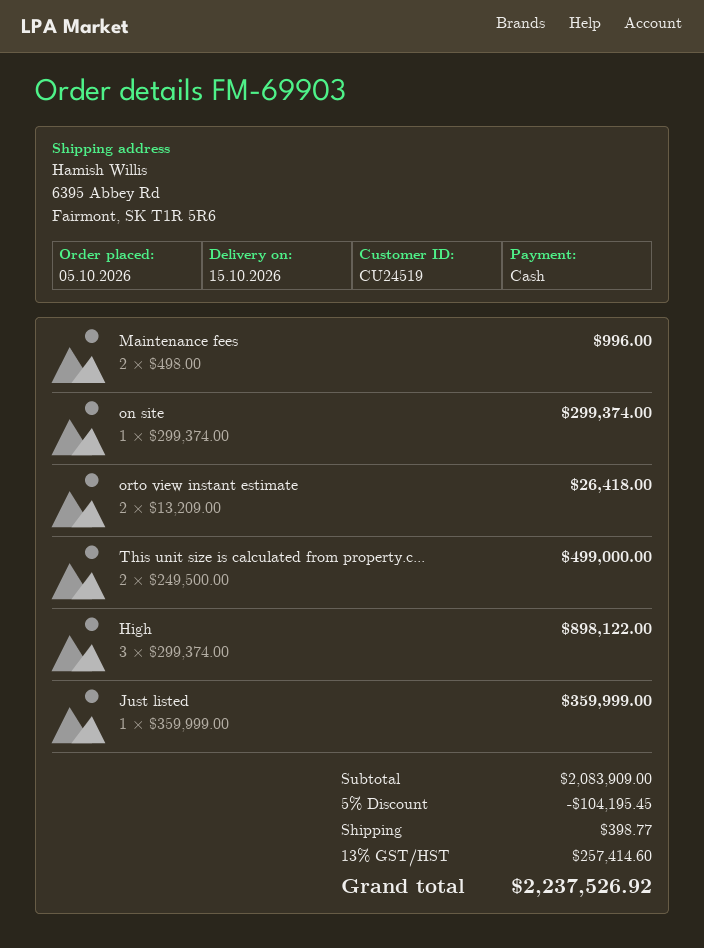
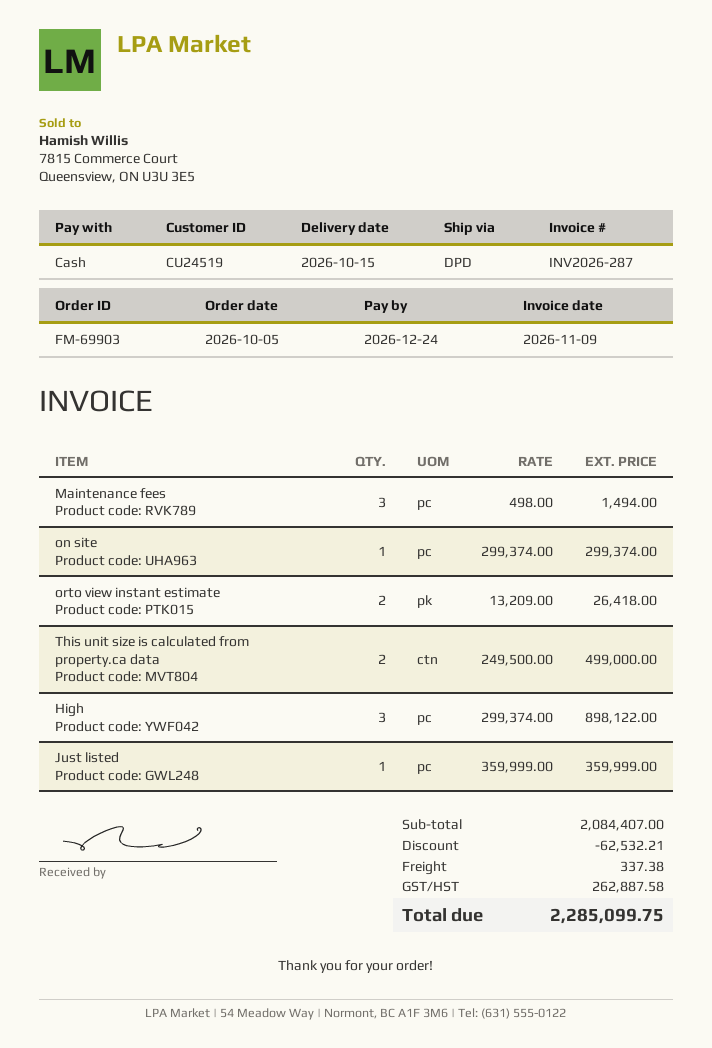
Maintenance fees: 2 x 498.00 = 996.00 -> 3 x 498.00 = 1494.00
subtotal: 2083909.00 -> 2084407.00
discount: 104195.45 -> 62532.21
shipping: 398.77 -> 337.38
tax: 257414.60 -> 262887.58
total: 2237526.92 -> 2285099.75

